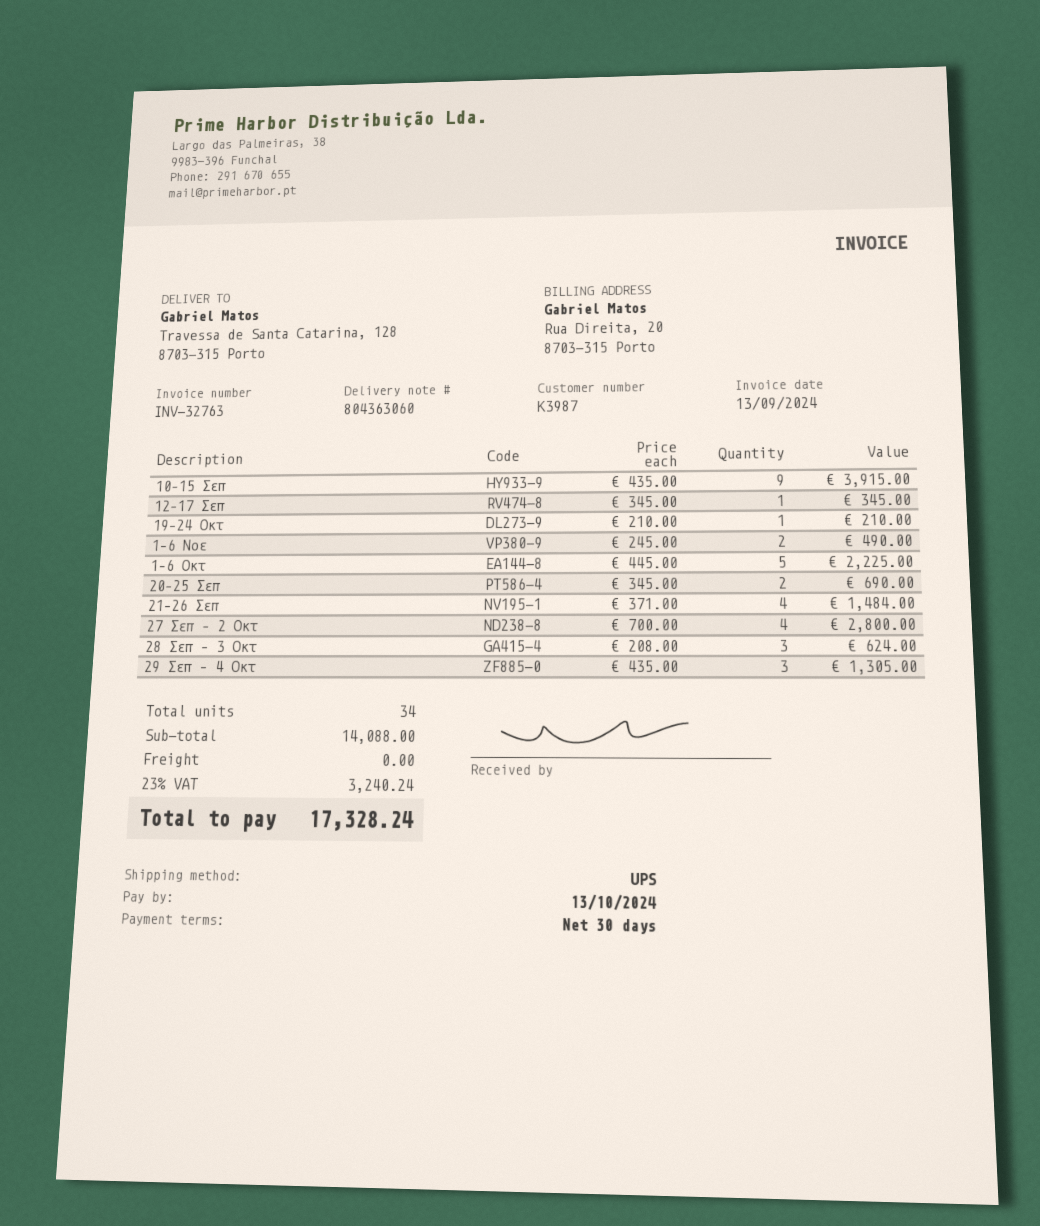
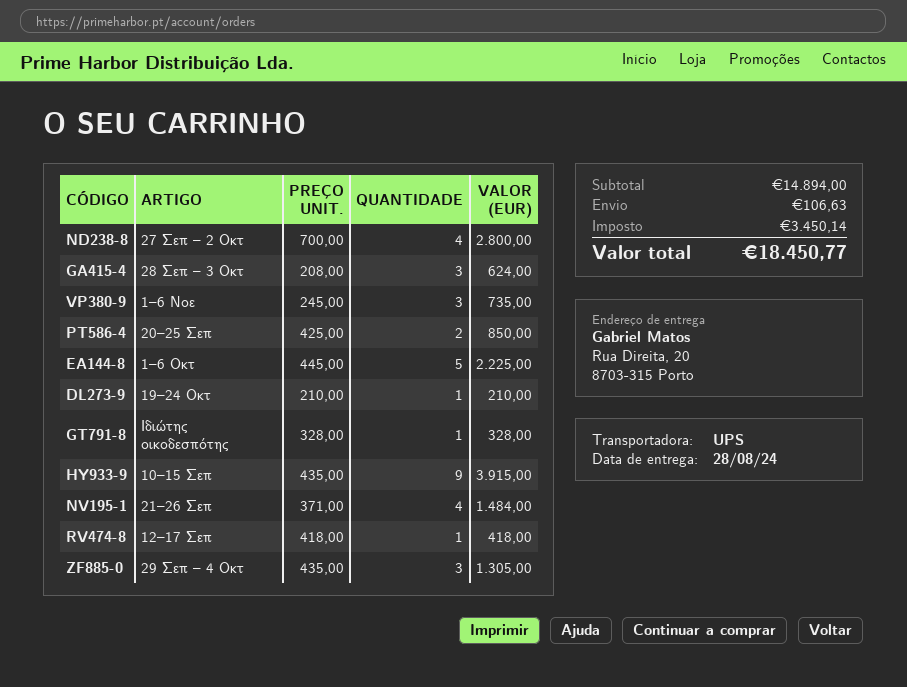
ship to: Travessa de Santa Catarina, 128, 8703-315 Porto -> Rua Direita, 20, 8703-315 Porto
12–17 Σεπ: 1 x 345.00 = 345.00 -> 1 x 418.00 = 418.00
1–6 Νοε: 2 x 245.00 = 490.00 -> 3 x 245.00 = 735.00
20–25 Σεπ: 2 x 345.00 = 690.00 -> 2 x 425.00 = 850.00
Ιδιώτης οικοδεσπότης: none -> 1 x 328.00 = 328.00
subtotal: 14088.00 -> 14894.00
shipping: 0.00 -> 106.63
tax: 3240.24 -> 3450.14
total: 17328.24 -> 18450.77

